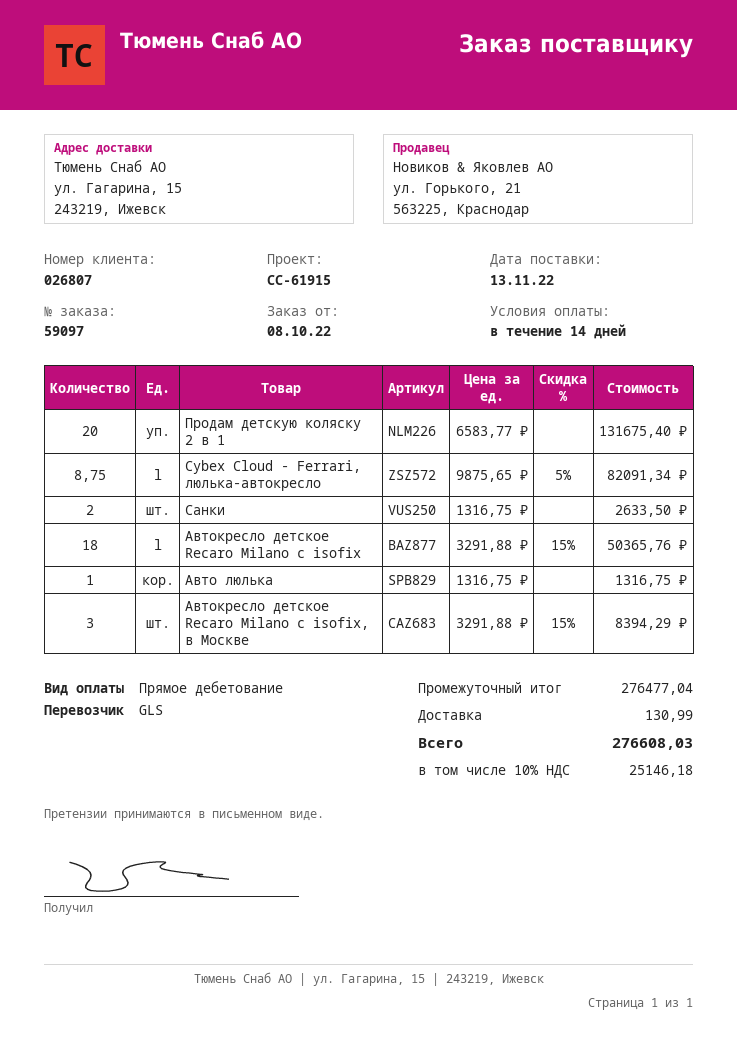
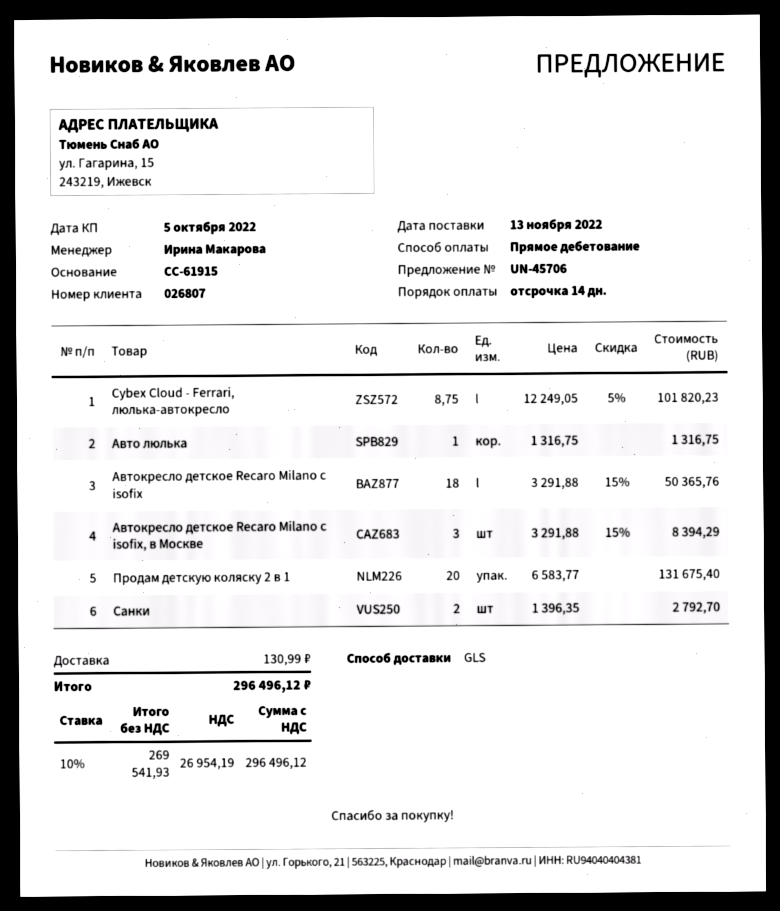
Cybex Cloud - Ferrari, люлька-автокресло: 8.75 x 9875.65 - 5% = 82091.34 -> 8.75 x 12249.05 - 5% = 101820.23
Санки: 2 x 1316.75 = 2633.50 -> 2 x 1396.35 = 2792.70
tax: 10% = 25146.18 -> 10% = 26954.19
total: 276608.03 -> 296496.12

